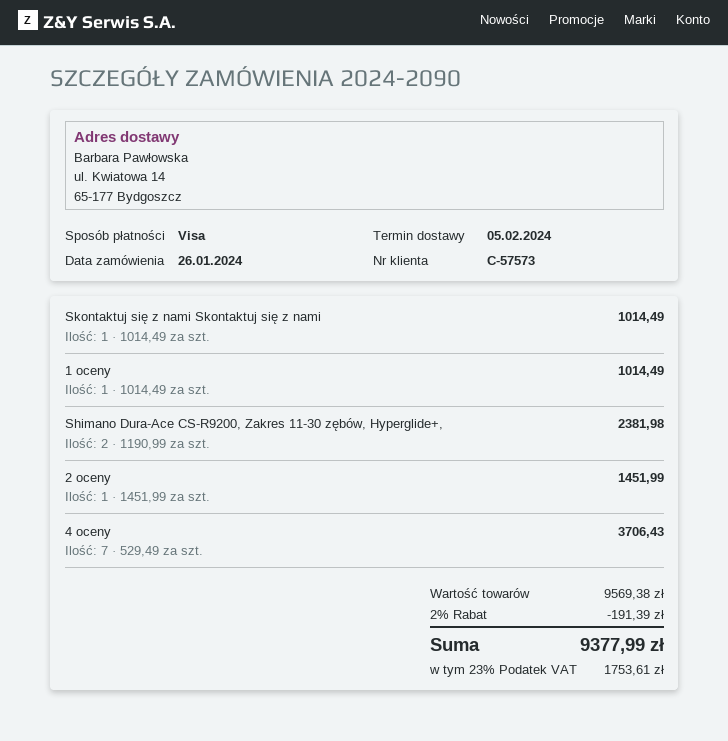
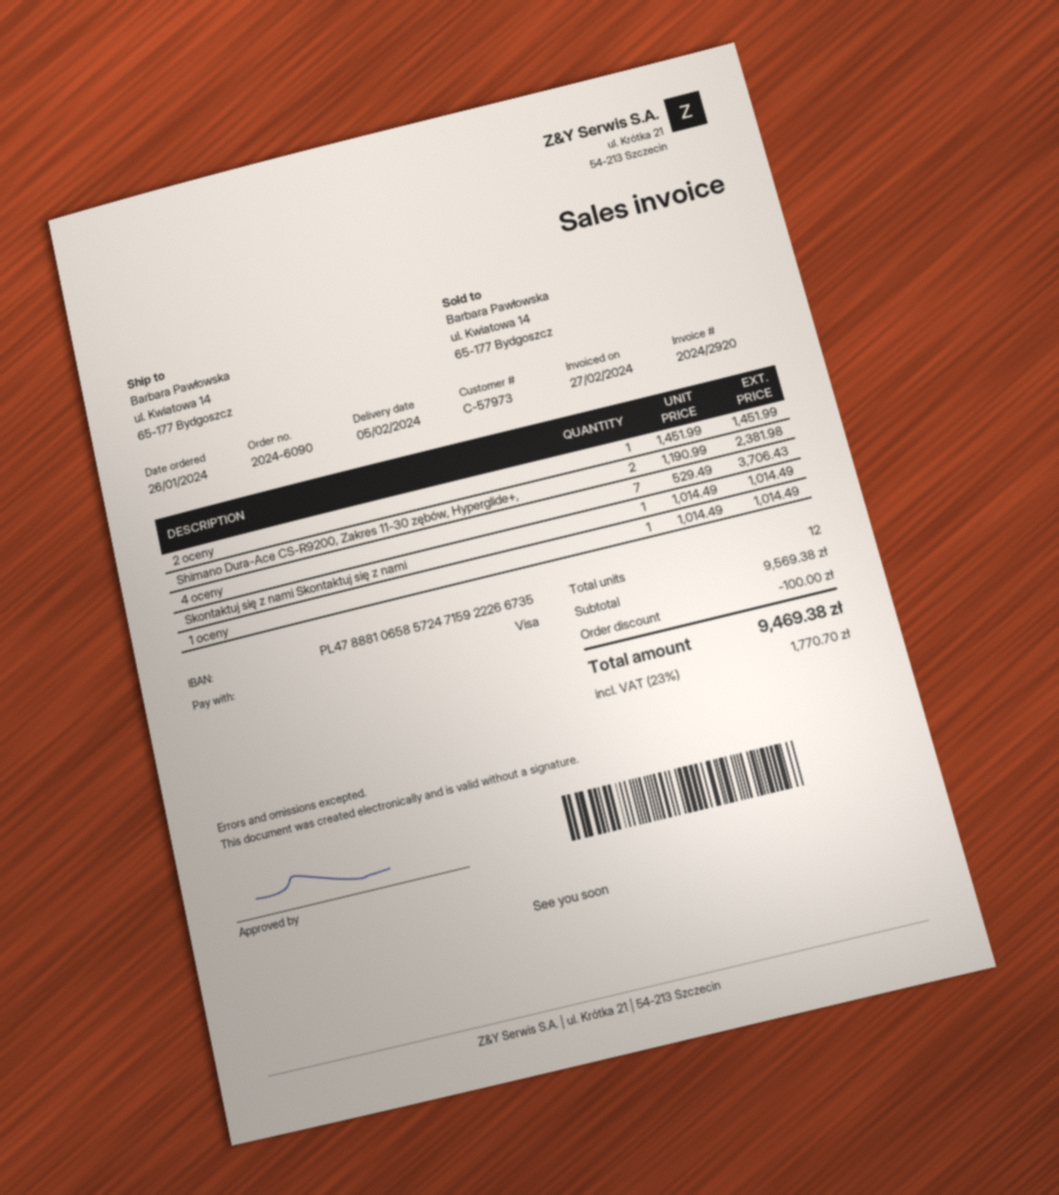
order number: 2024-2090 -> 2024-6090
customer number: C-57573 -> C-57973
discount: 191.39 -> 100.00
tax: 23% = 1753.61 -> 23% = 1770.70
total: 9377.99 -> 9469.38

